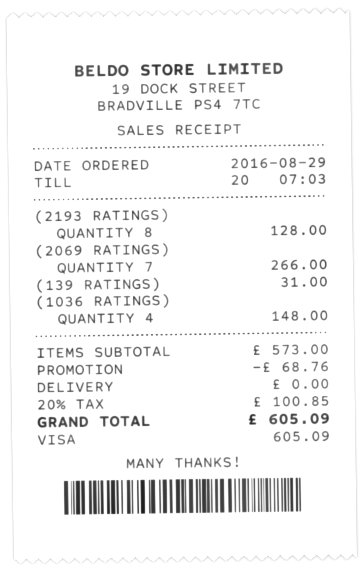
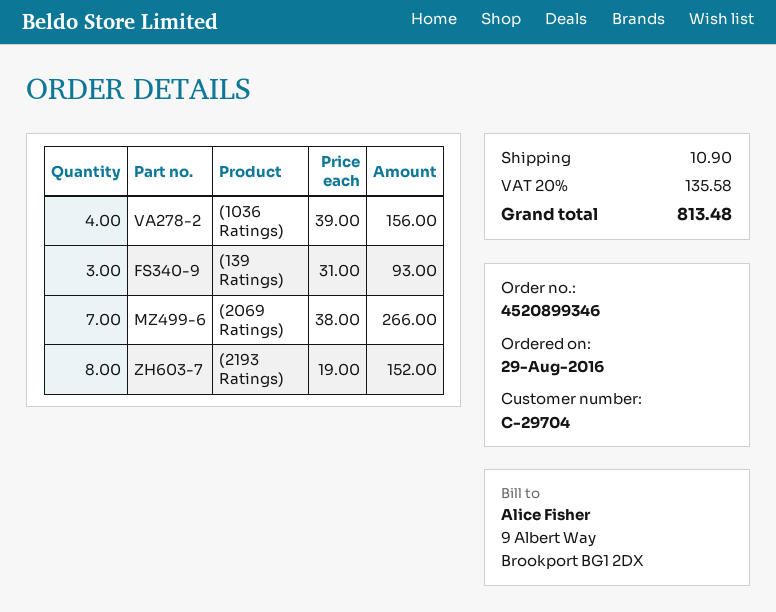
(2193 RATINGS): 8 for 128.00 -> 8 for 152.00
(139 RATINGS): 1 for 31.00 -> 3 for 93.00
(1036 RATINGS): 4 for 148.00 -> 4 for 156.00
discount: 68.76 -> none
shipping: 0.00 -> 10.90
tax: 20% = 100.85 -> 20% = 135.58
total: 605.09 -> 813.48

